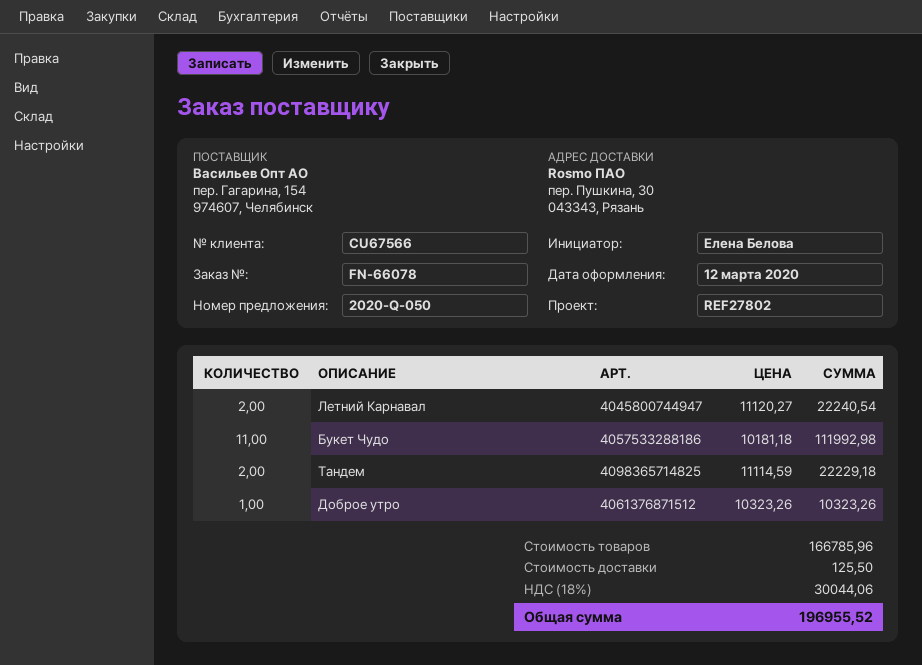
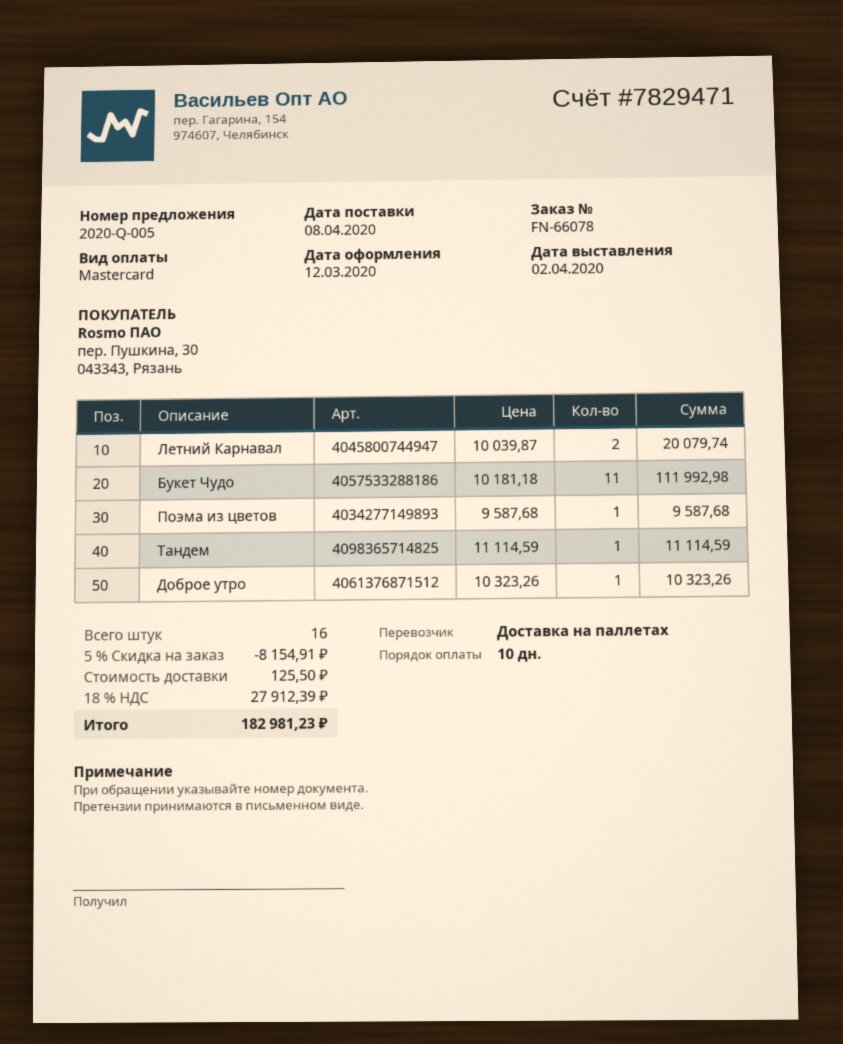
quote number: 2020-Q-050 -> 2020-Q-005
Летний Карнавал: 2 x 11120.27 = 22240.54 -> 2 x 10039.87 = 20079.74
Тандем: 2 x 11114.59 = 22229.18 -> 1 x 11114.59 = 11114.59
Поэма из цветов: none -> 1 x 9587.68 = 9587.68
discount: none -> 5% = 8154.91
tax: 18% = 30044.06 -> 18% = 27912.39
total: 196955.52 -> 182981.23

